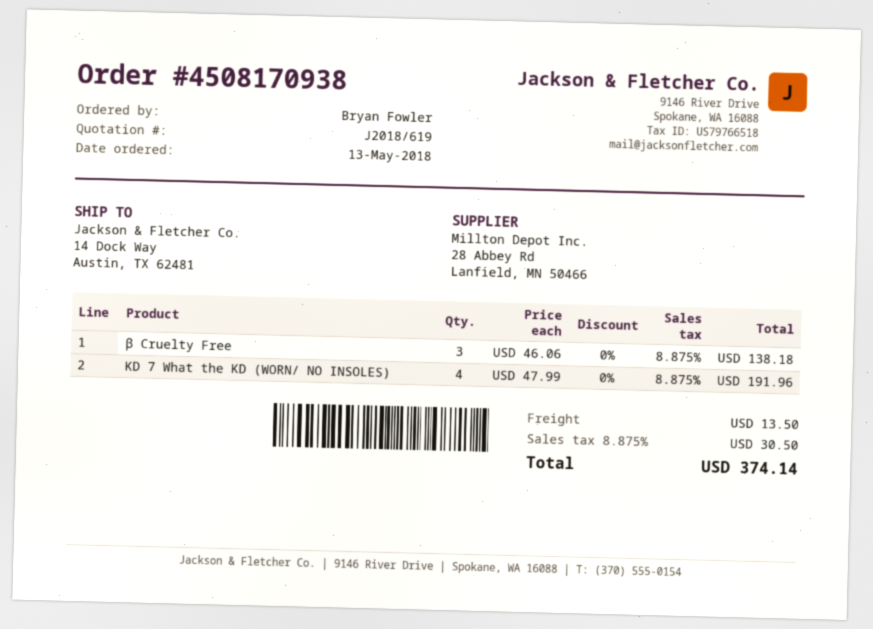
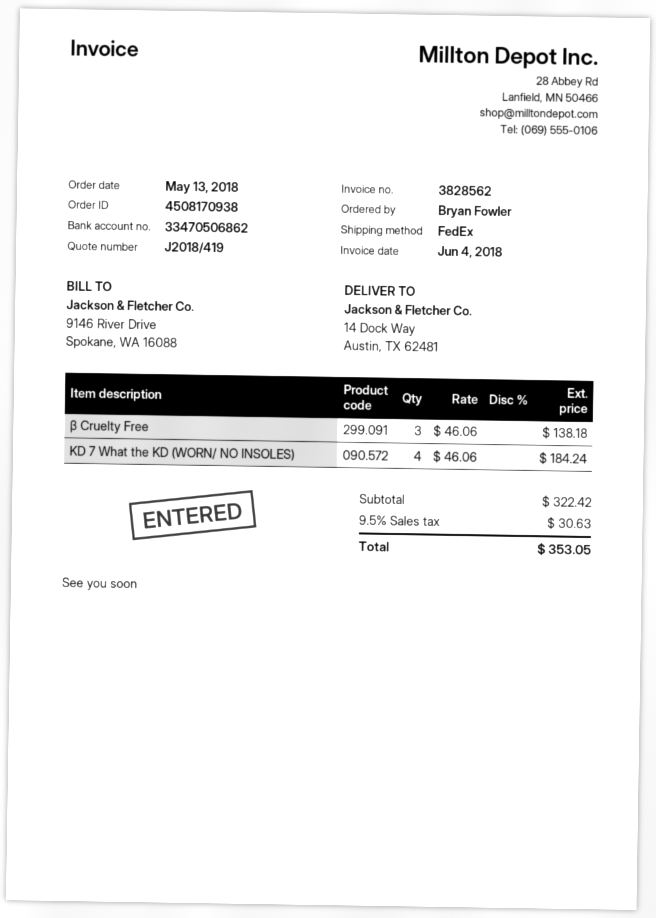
quote number: J2018/619 -> J2018/419
KD 7 What the KD (WORN/ NO INSOLES): 4 x 47.99 = 191.96 -> 4 x 46.06 = 184.24
shipping: 13.50 -> none
tax: 8.875% = 30.50 -> 9.5% = 30.63
total: 374.14 -> 353.05

